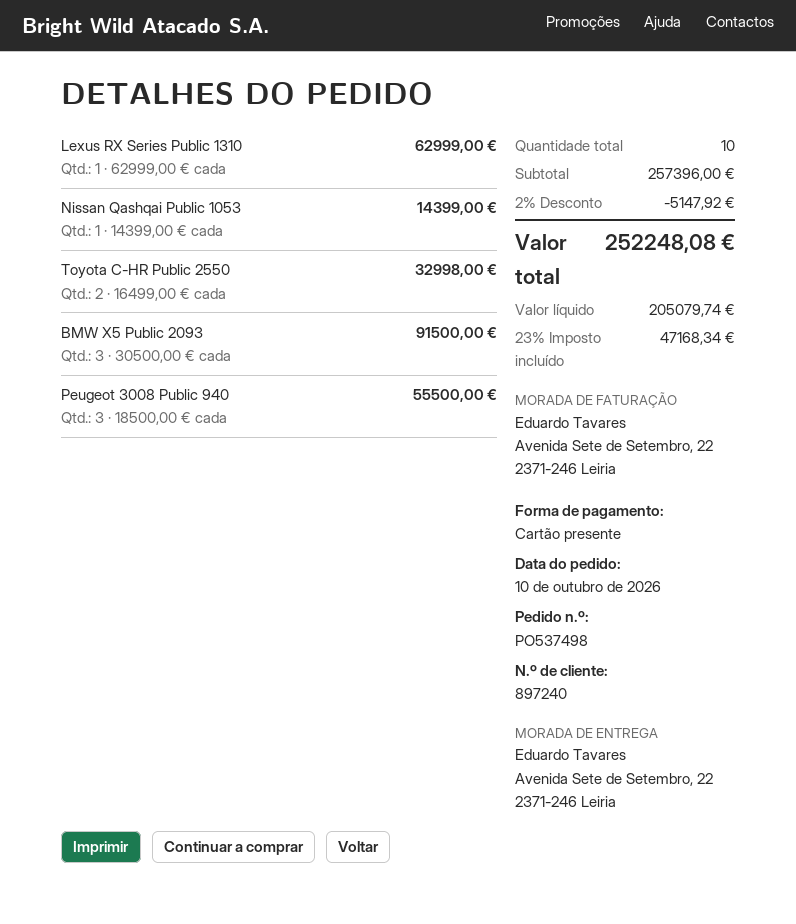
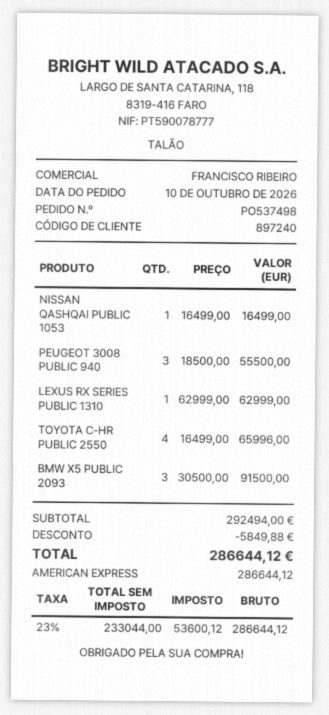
payment method: gift card -> American Express
Nissan Qashqai Public 1053: 1 x 14399.00 = 14399.00 -> 1 x 16499.00 = 16499.00
Toyota C-HR Public 2550: 2 x 16499.00 = 32998.00 -> 4 x 16499.00 = 65996.00
subtotal: 257396.00 -> 292494.00
discount: 5147.92 -> 5849.88
net: 205079.74 -> 233044.00
tax: 23% = 47168.34 -> 23% = 53600.12
total: 252248.08 -> 286644.12

